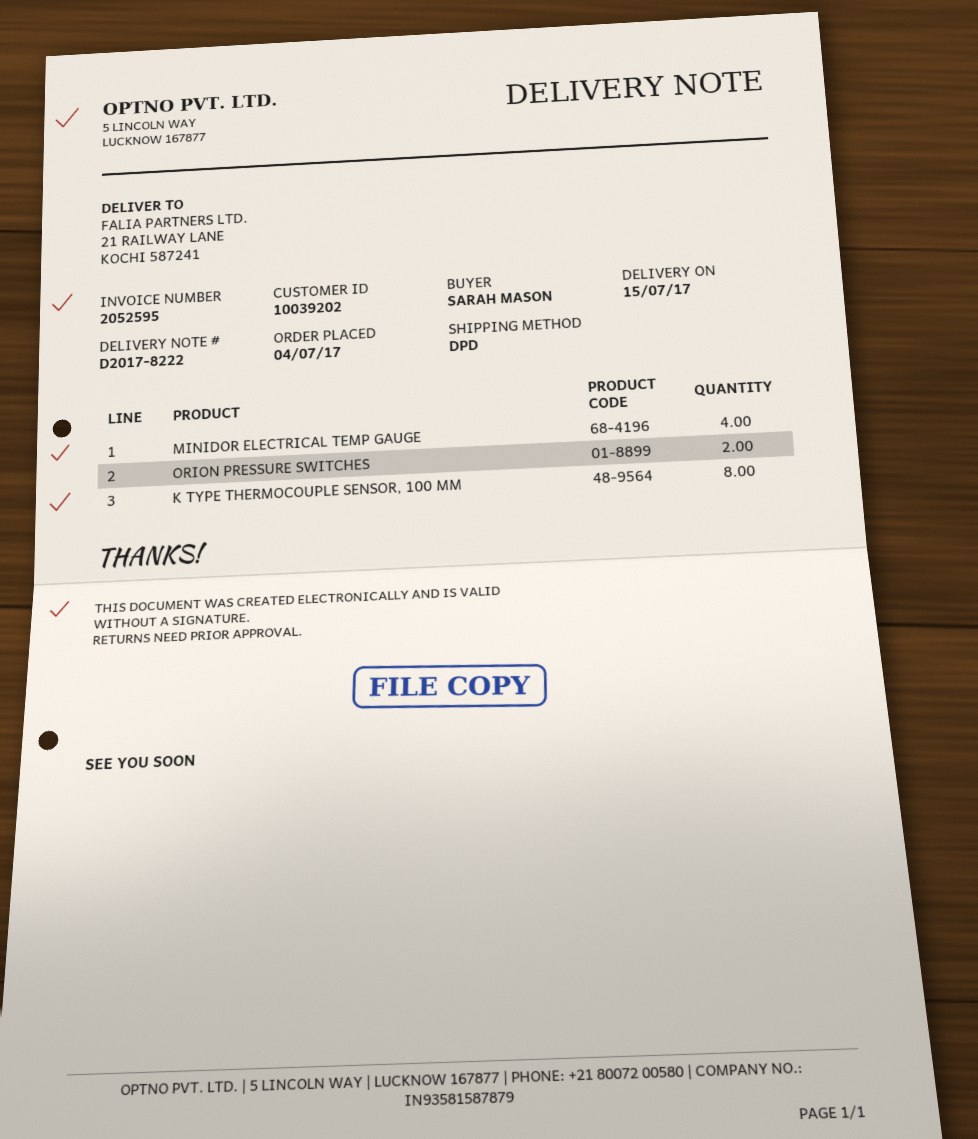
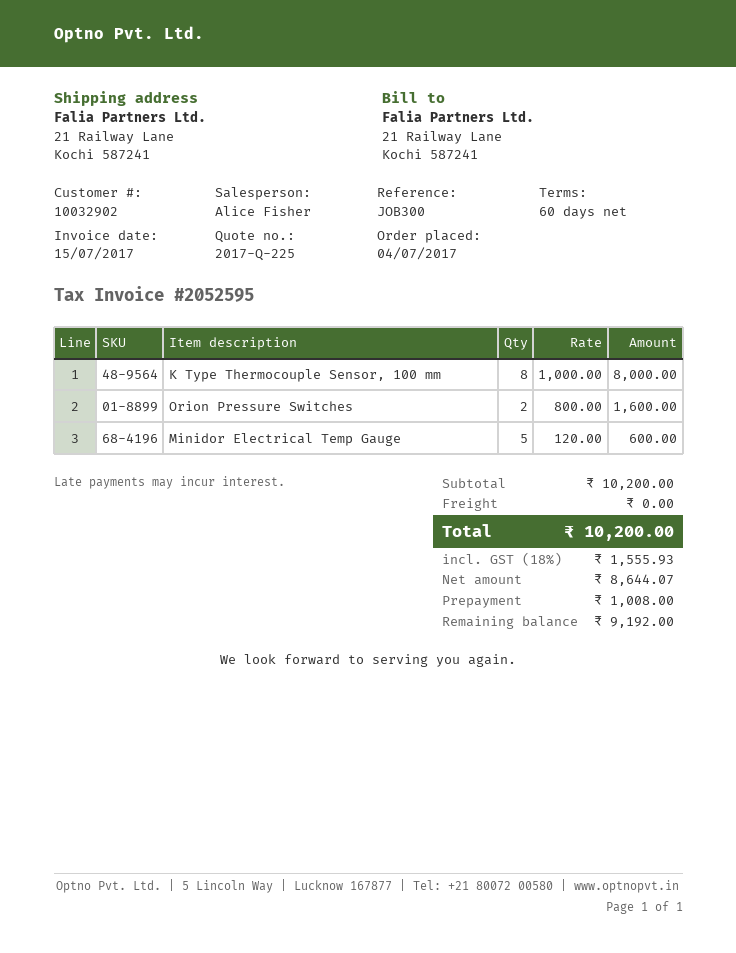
customer number: 10039202 -> 10032902
MINIDOR ELECTRICAL TEMP GAUGE: 4 -> 5

